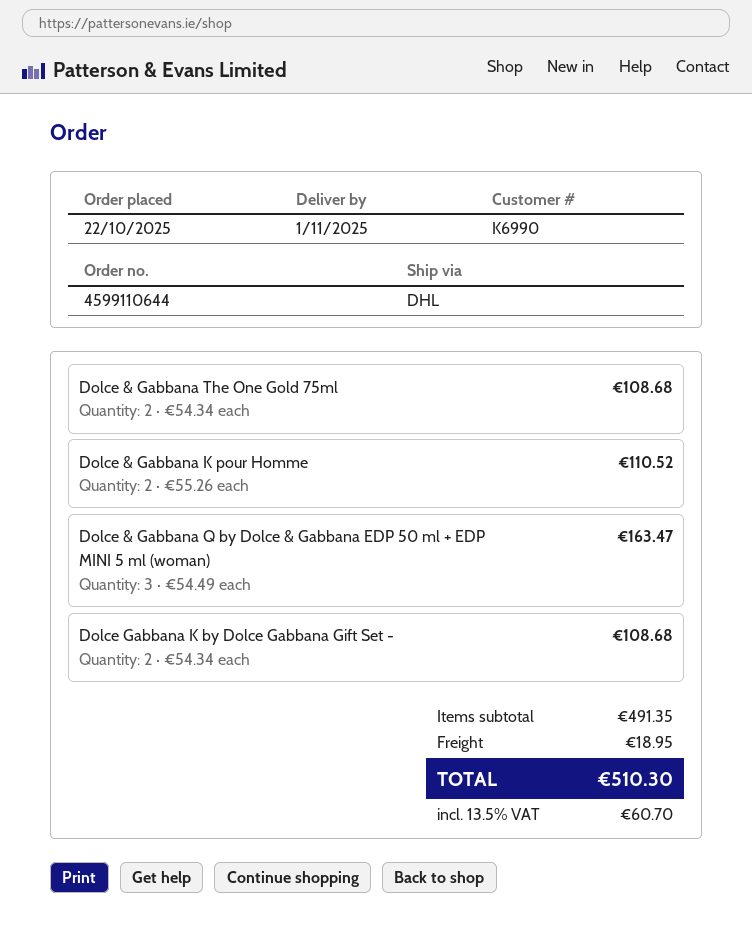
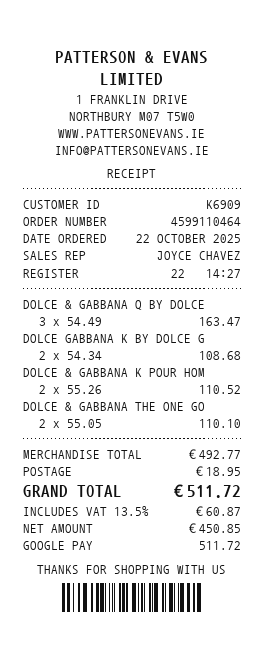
order number: 4599110644 -> 4599110464
customer number: K6990 -> K6909
Dolce & Gabbana The One Gold 75ml: 2 x 54.34 = 108.68 -> 2 x 55.05 = 110.10
subtotal: 491.35 -> 492.77
tax: 13.5% = 60.70 -> 13.5% = 60.87
total: 510.30 -> 511.72

